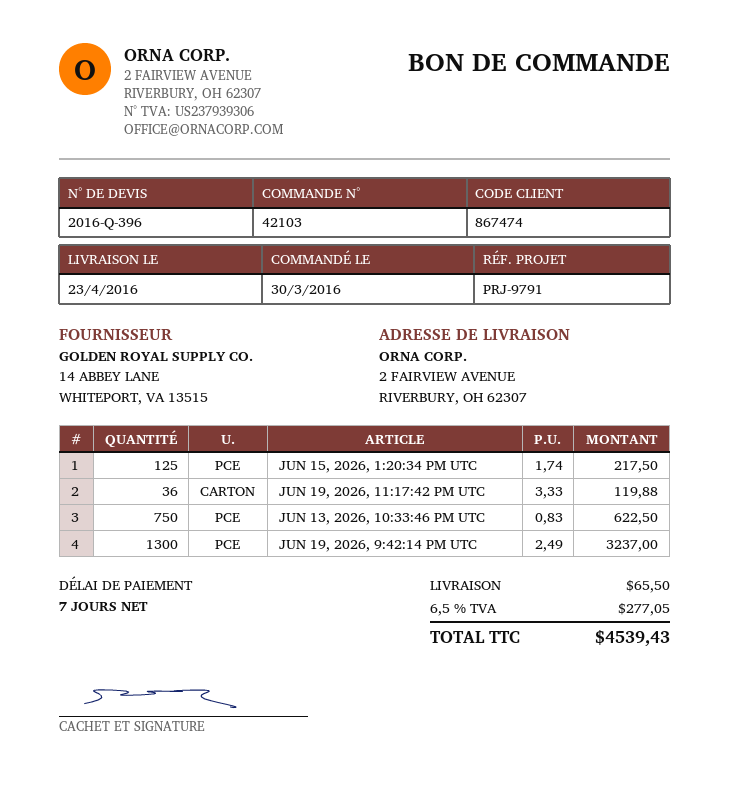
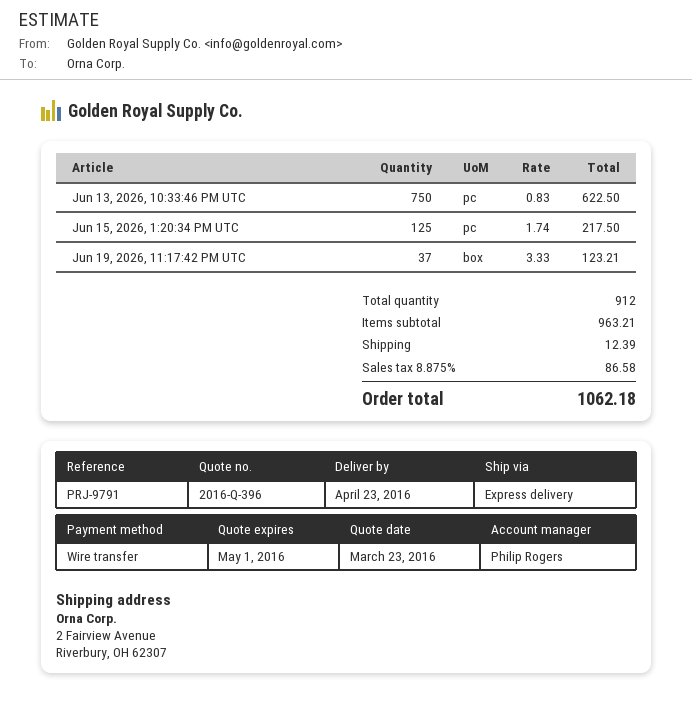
JUN 19, 2026, 11:17:42 PM UTC: 36 x 3.33 = 119.88 -> 37 x 3.33 = 123.21
JUN 19, 2026, 9:42:14 PM UTC: 1300 x 2.49 = 3237.00 -> none
shipping: 65.50 -> 12.39
tax: 6.5% = 277.05 -> 8.875% = 86.58
total: 4539.43 -> 1062.18

